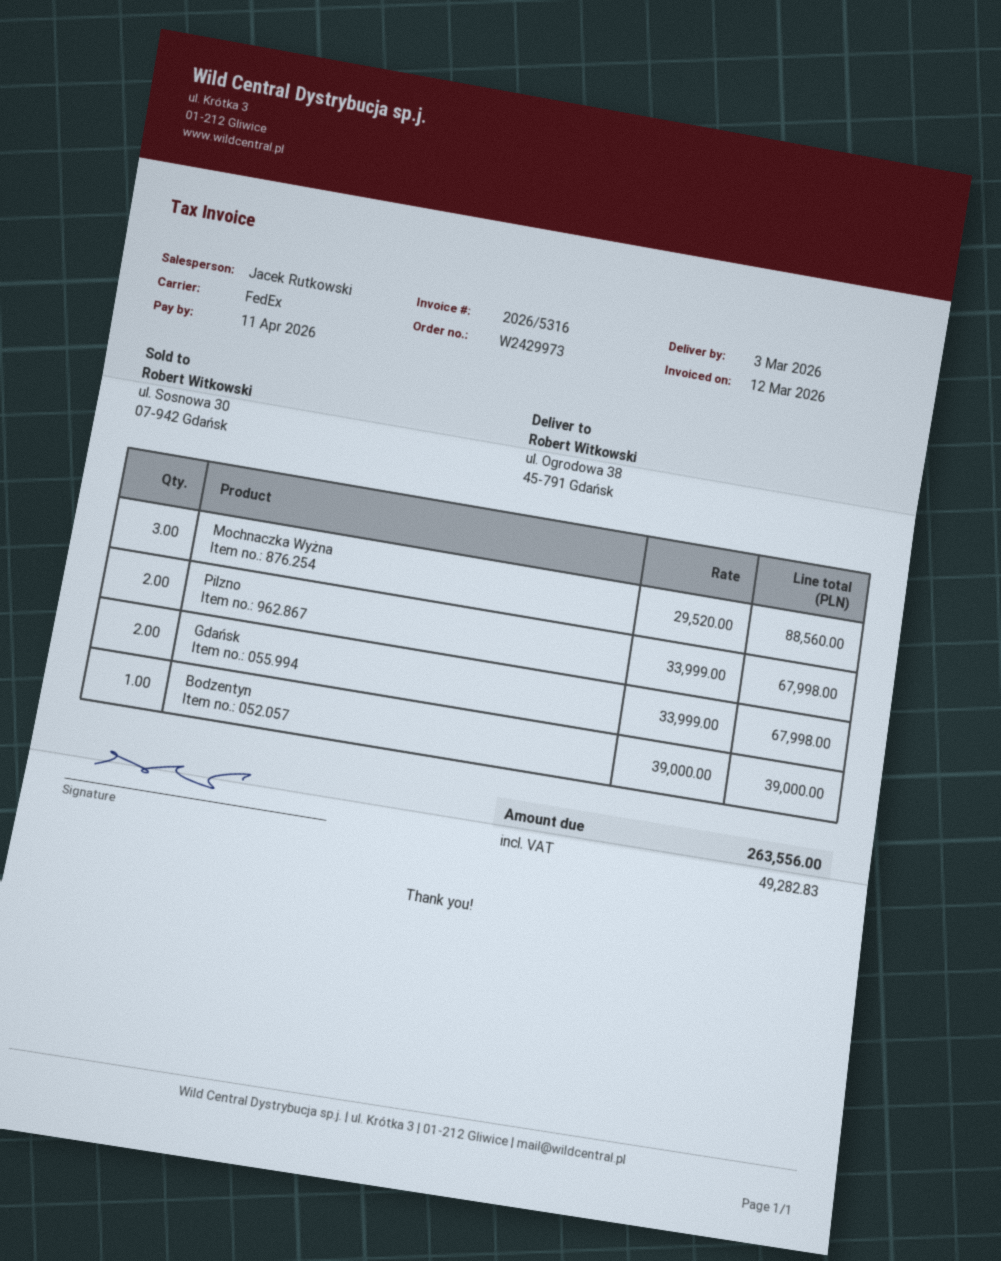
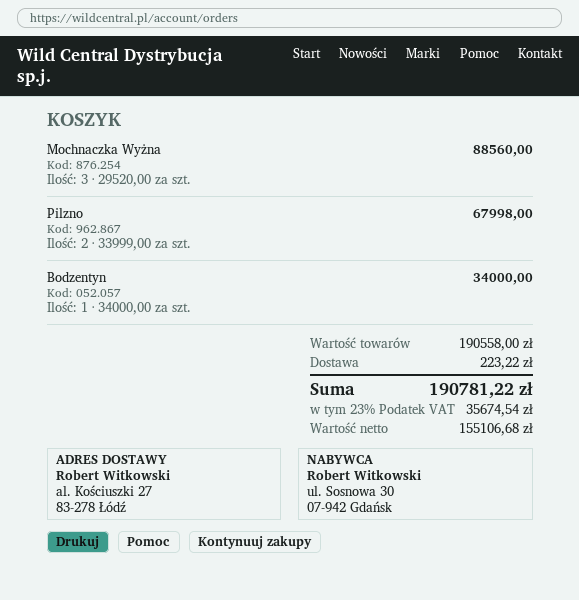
ship to: ul. Ogrodowa 38, 45-791 Gdańsk -> al. Kościuszki 27, 83-278 Łódź
Gdańsk: 2 x 33999.00 = 67998.00 -> none
Bodzentyn: 1 x 39000.00 = 39000.00 -> 1 x 34000.00 = 34000.00
shipping: none -> 223.22
tax: 49282.83 -> 35674.54
total: 263556.00 -> 190781.22

